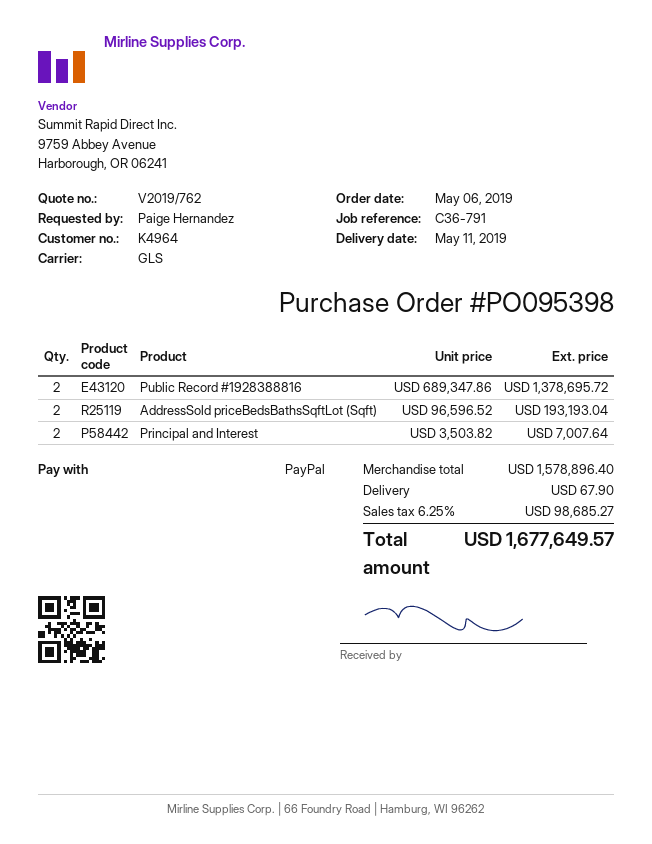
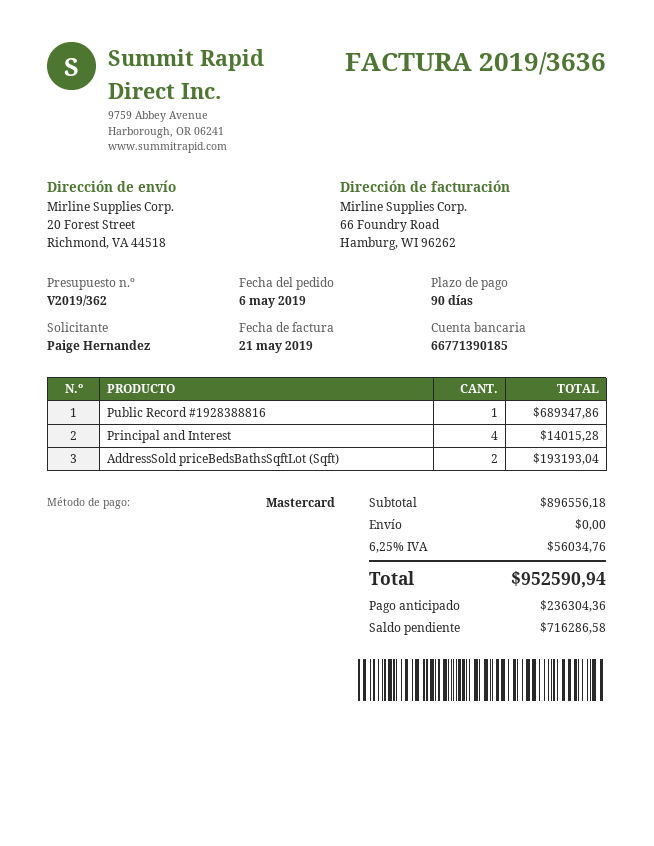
quote number: V2019/762 -> V2019/362
payment method: PayPal -> Mastercard
Public Record #1928388816: 2 for 1378695.72 -> 1 for 689347.86
Principal and Interest: 2 for 7007.64 -> 4 for 14015.28
subtotal: 1578896.40 -> 896556.18
shipping: 67.90 -> 0.00
tax: 6.25% = 98685.27 -> 6.25% = 56034.76
total: 1677649.57 -> 952590.94

